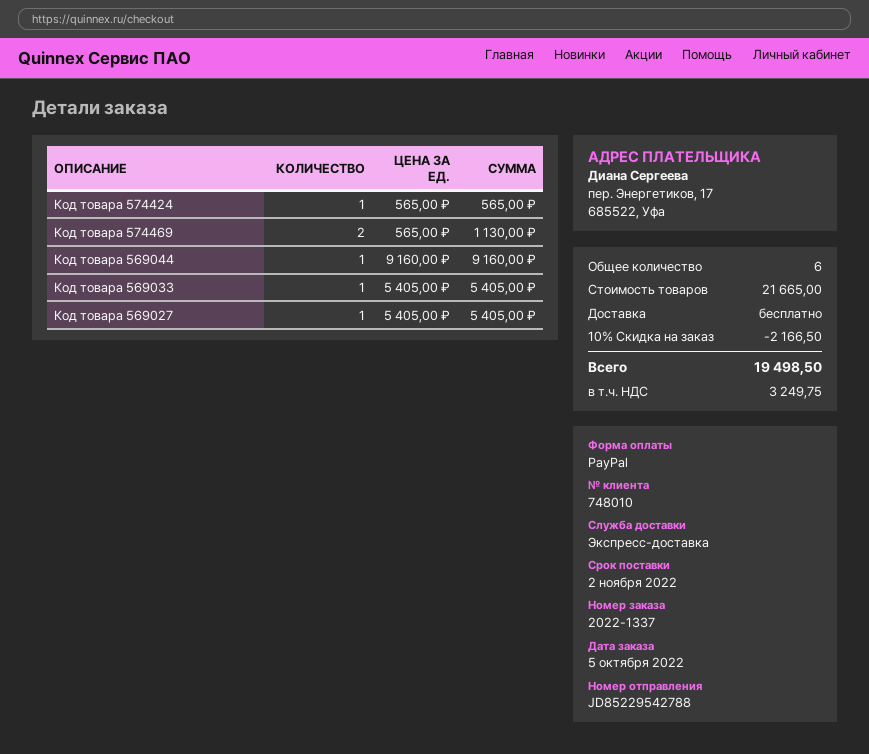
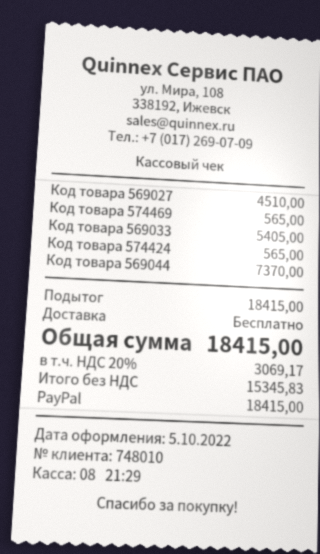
Код товара 574469: 2 for 1130.00 -> 1 for 565.00
Код товара 569044: 1 for 9160.00 -> 1 for 7370.00
Код товара 569027: 1 for 5405.00 -> 1 for 4510.00
subtotal: 21665.00 -> 18415.00
discount: 10% = 2166.50 -> none
tax: 3249.75 -> 3069.17
total: 19498.50 -> 18415.00

